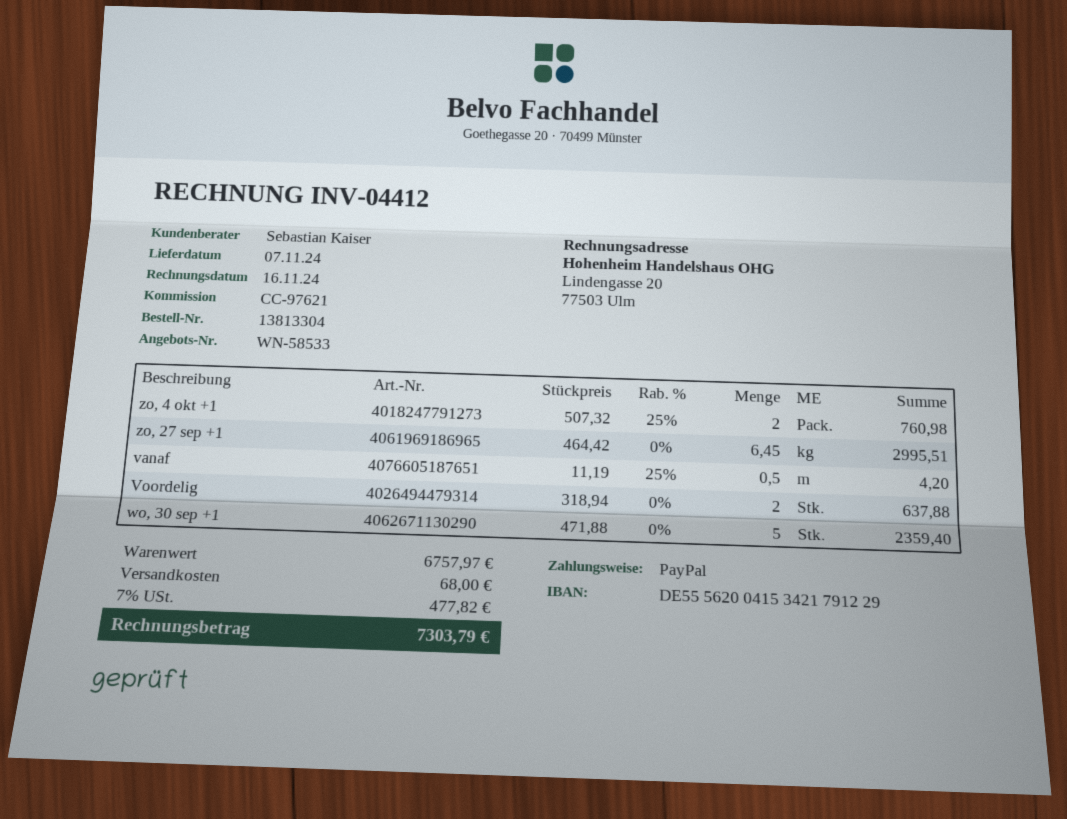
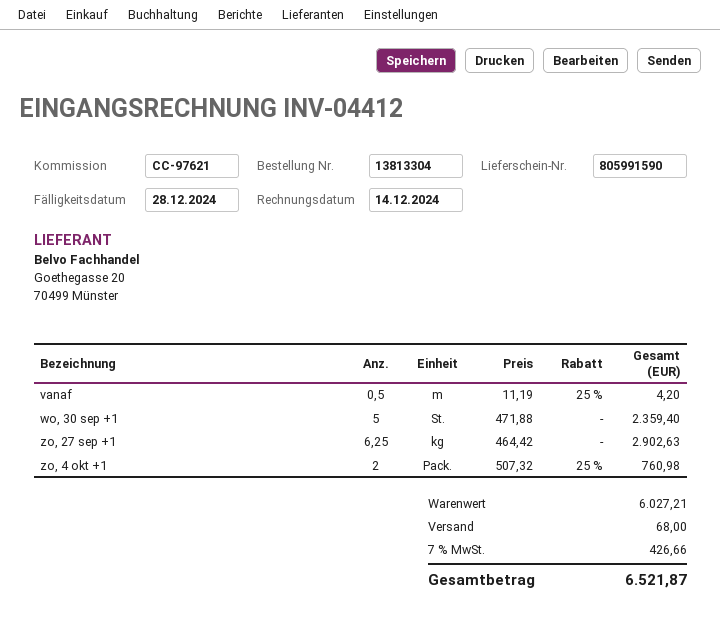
invoice date: 2024-11-16 -> 2024-12-14
zo, 27 sep +1: 6.45 x 464.42 = 2995.51 -> 6.25 x 464.42 = 2902.63
Voordelig: 2 x 318.94 = 637.88 -> none
subtotal: 6757.97 -> 6027.21
tax: 7% = 477.82 -> 7% = 426.66
total: 7303.79 -> 6521.87

